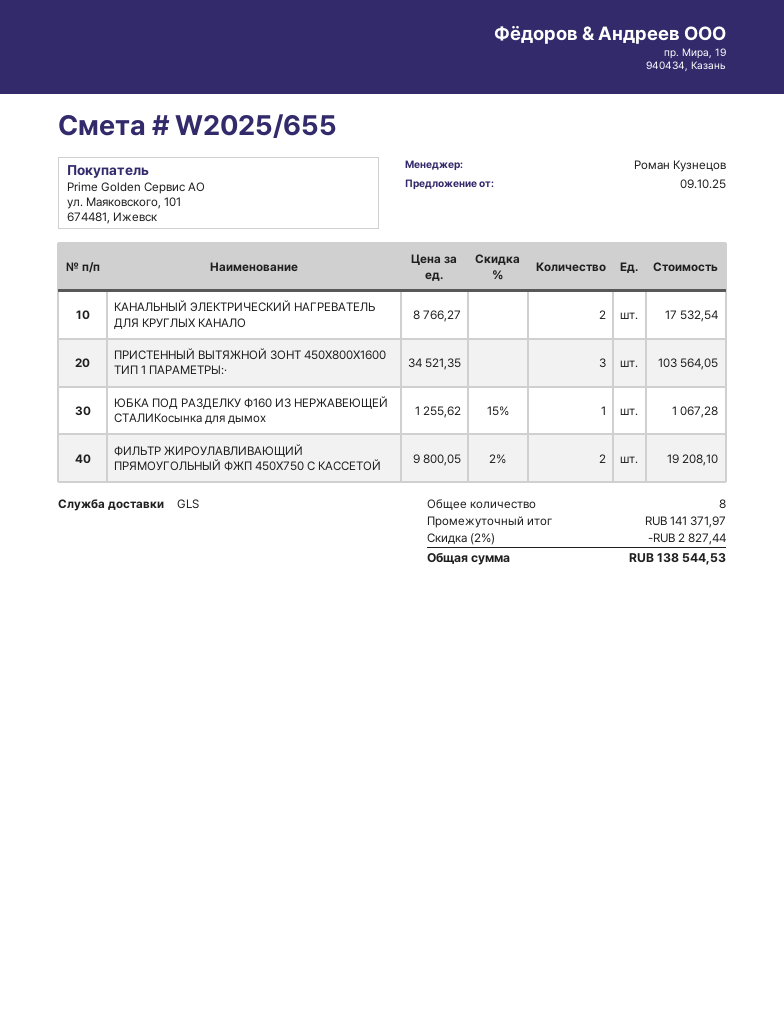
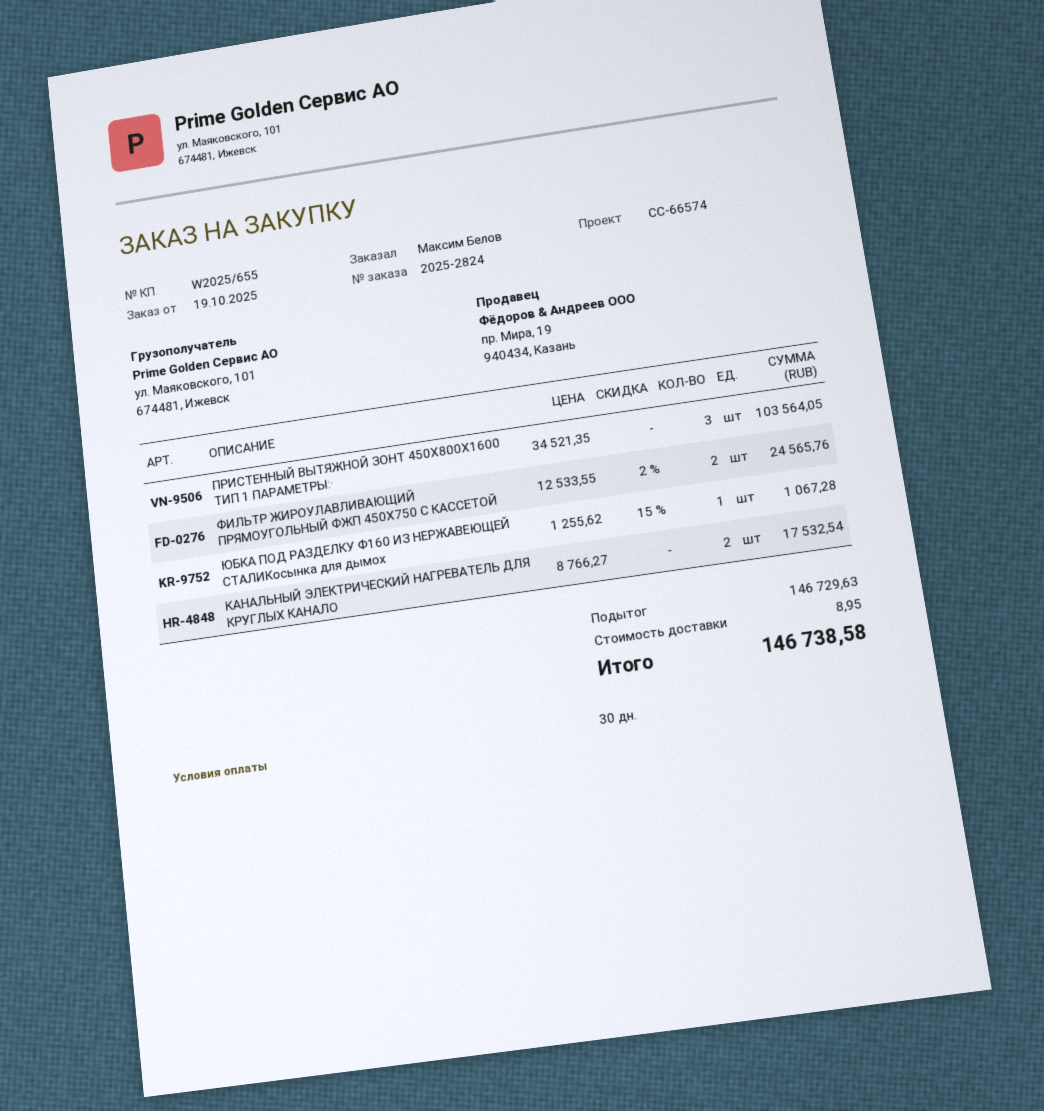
ФИЛЬТР ЖИРОУЛАВЛИВАЮЩИЙ ПРЯМОУГОЛЬНЫЙ ФЖП 450Х750 С КАССЕТОЙ: 2 x 9800.05 - 2% = 19208.10 -> 2 x 12533.55 - 2% = 24565.76
subtotal: 141371.97 -> 146729.63
discount: 2% = 2827.44 -> none
shipping: none -> 8.95
total: 138544.53 -> 146738.58

